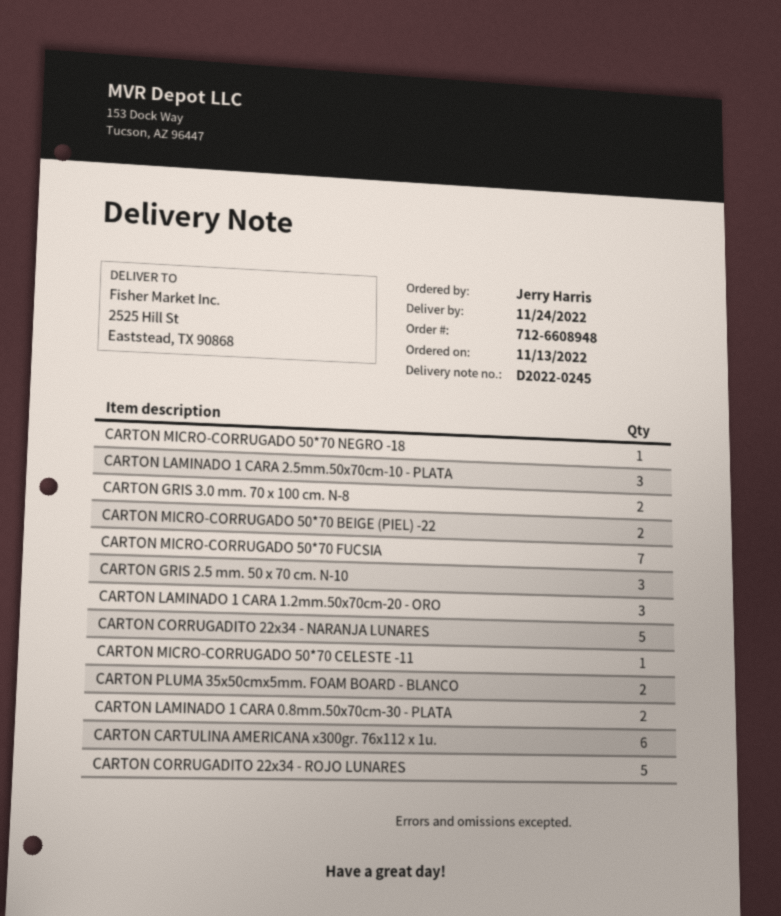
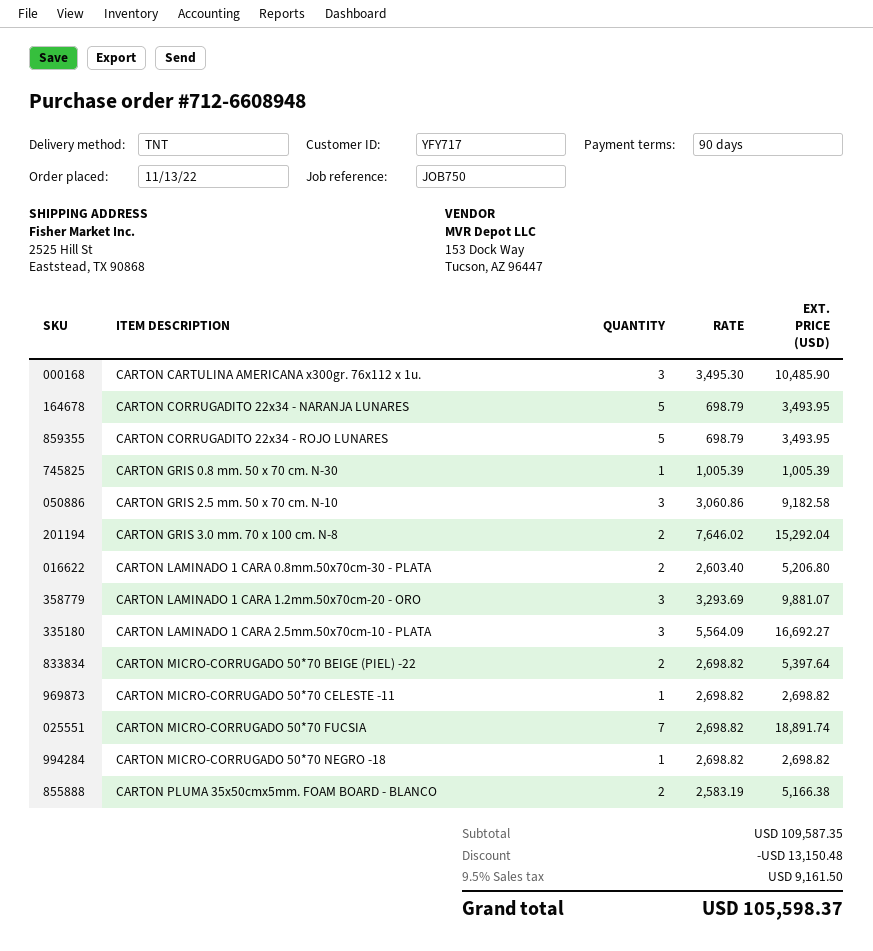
CARTON CARTULINA AMERICANA x300gr. 76x112 x 1u.: 6 -> 3
CARTON GRIS 0.8 mm. 50 x 70 cm. N-30: none -> 1

